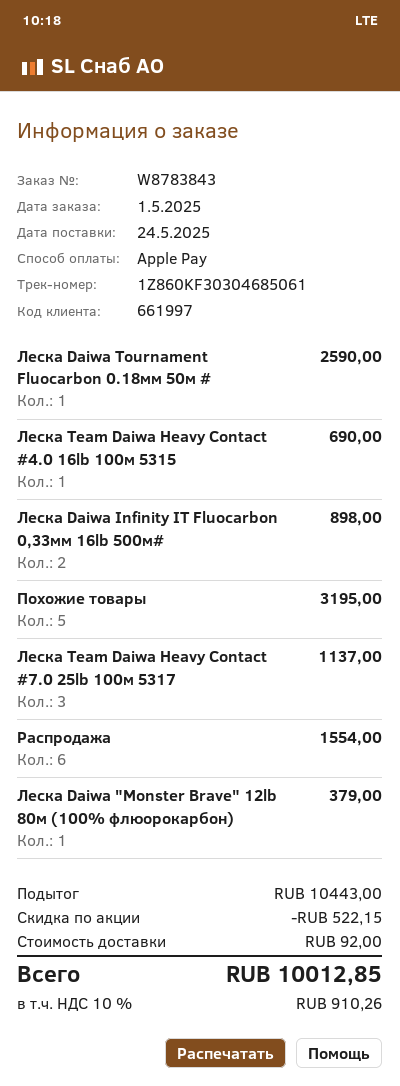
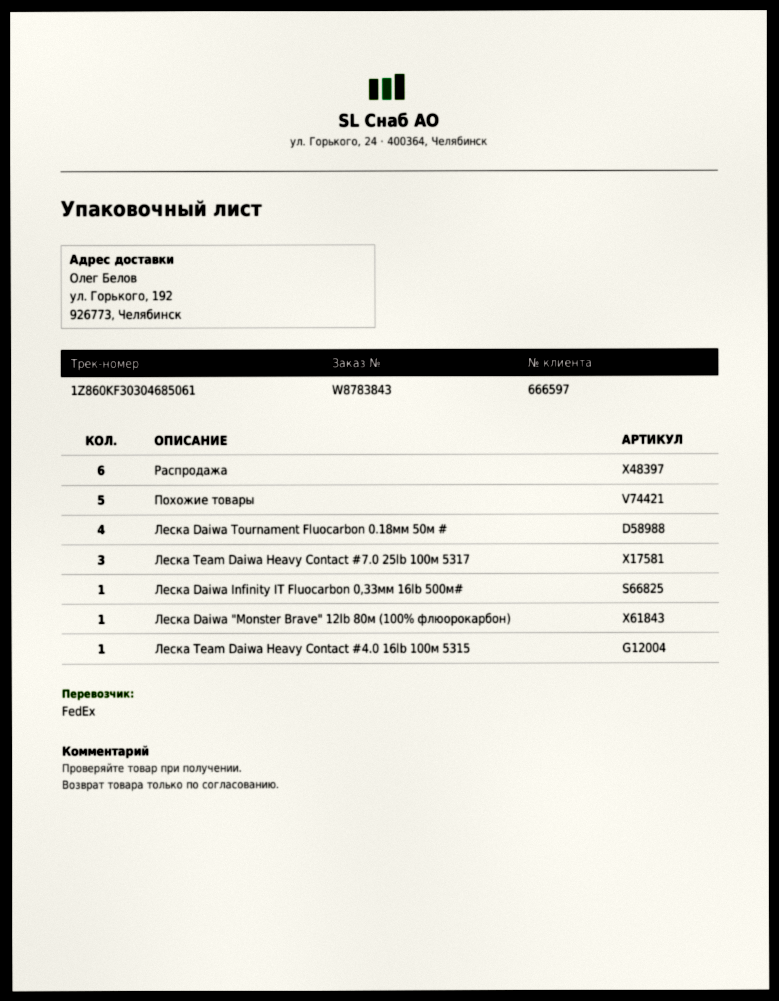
customer number: 661997 -> 666597
Леска Daiwa Tournament Fluocarbon 0.18мм 50м #: 1 -> 4
Леска Daiwa Infinity IT Fluocarbon 0,33мм 16lb 500м#: 2 -> 1

